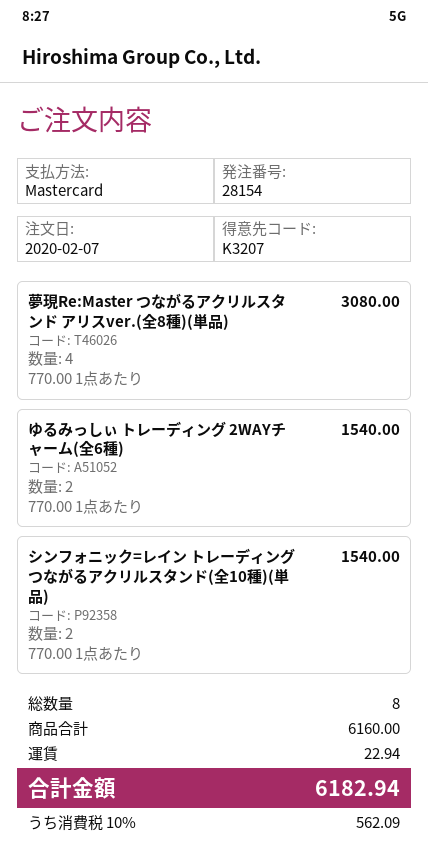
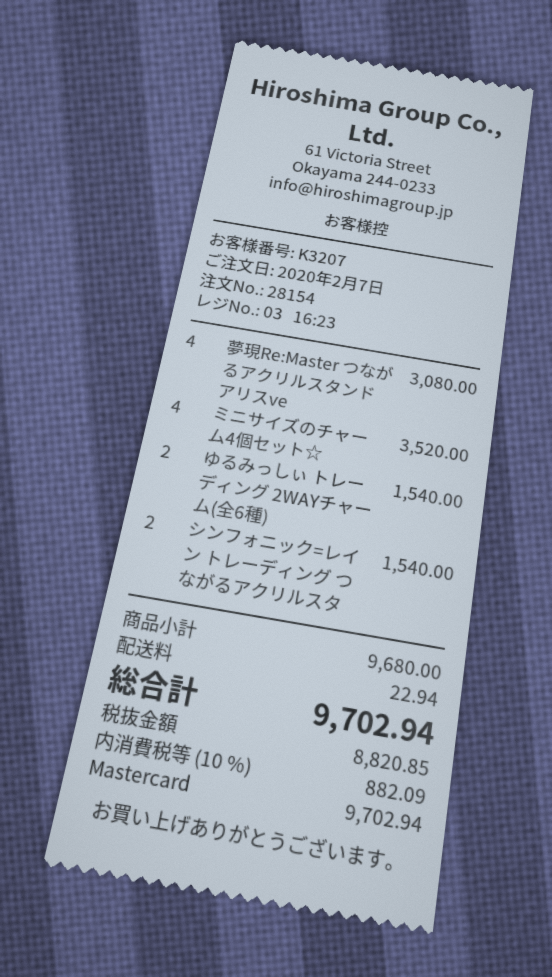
ミニサイズのチャーム4個セット☆: none -> 4 for 3520.00
subtotal: 6160.00 -> 9680.00
tax: 10% = 562.09 -> 10% = 882.09
total: 6182.94 -> 9702.94

